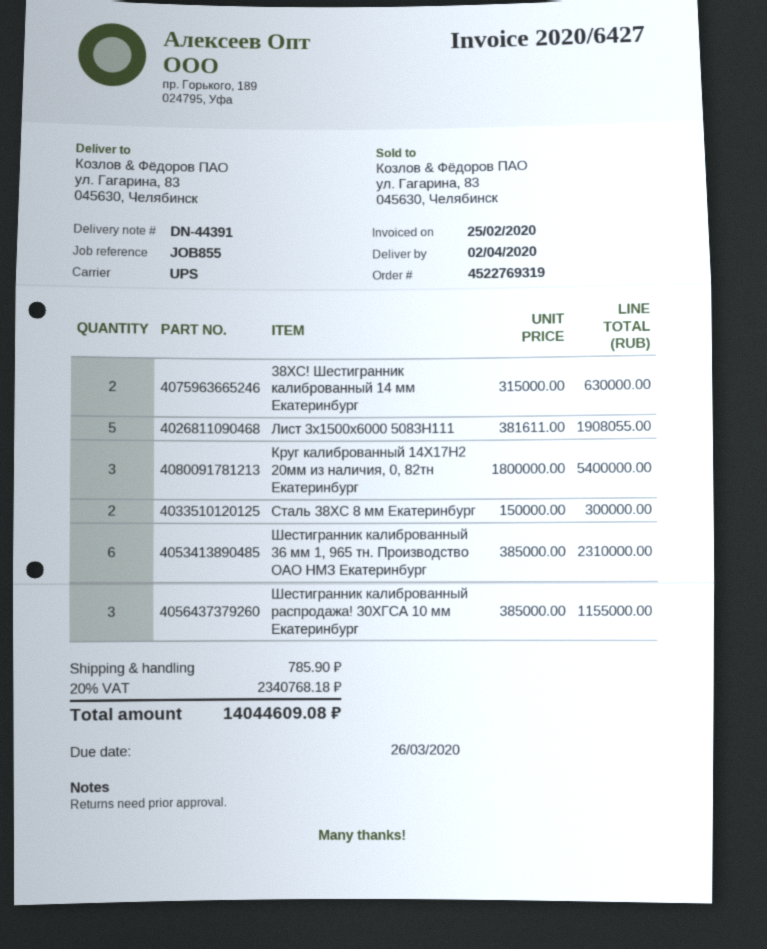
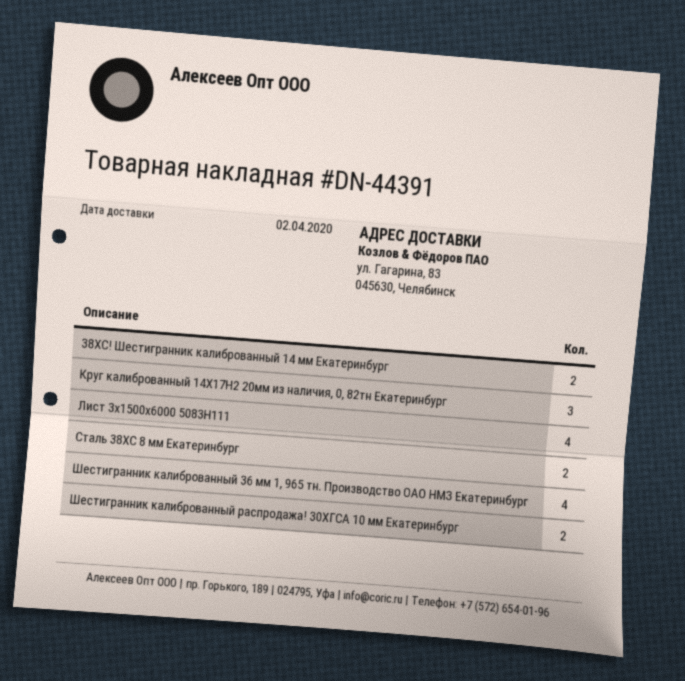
Лист 3х1500х6000 5083H111: 5 -> 4
Шестигранник калиброванный 36 мм 1, 965 тн. Производство ОАО НМЗ Екатеринбург: 6 -> 4
Шестигранник калиброванный распродажа! 30ХГСА 10 мм Екатеринбург: 3 -> 2

